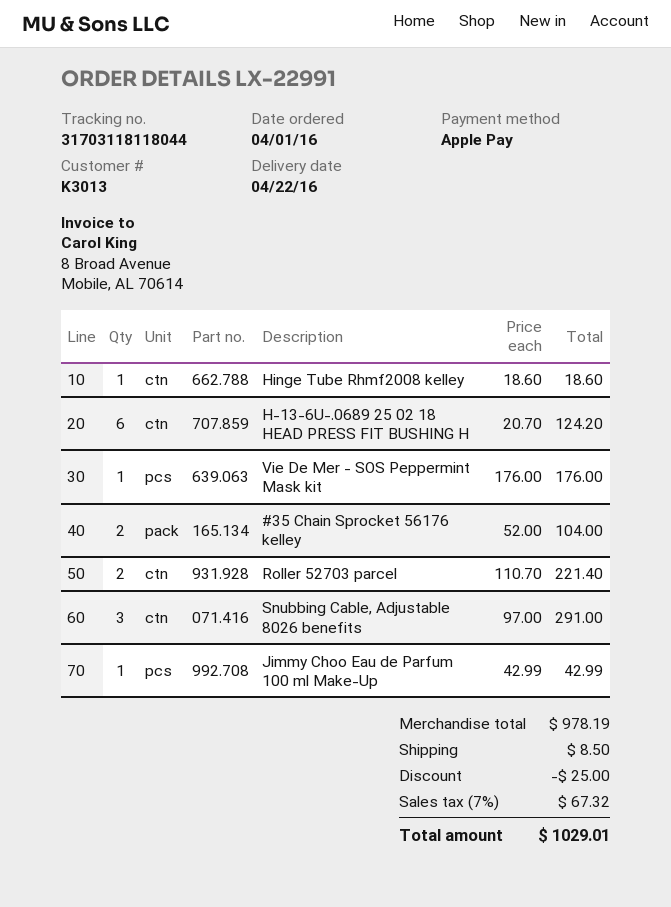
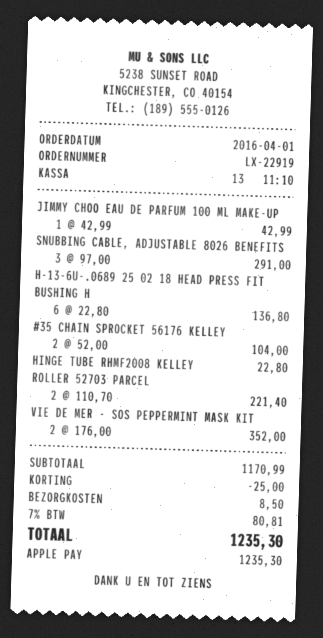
order number: LX-22991 -> LX-22919
Hinge Tube Rhmf2008 kelley: 1 x 18.60 = 18.60 -> 1 x 22.80 = 22.80
H-13-6U-.0689 25 02 18 HEAD PRESS FIT BUSHING H: 6 x 20.70 = 124.20 -> 6 x 22.80 = 136.80
Vie De Mer - SOS Peppermint Mask kit: 1 x 176.00 = 176.00 -> 2 x 176.00 = 352.00
subtotal: 978.19 -> 1170.99
tax: 7% = 67.32 -> 7% = 80.81
total: 1029.01 -> 1235.30

